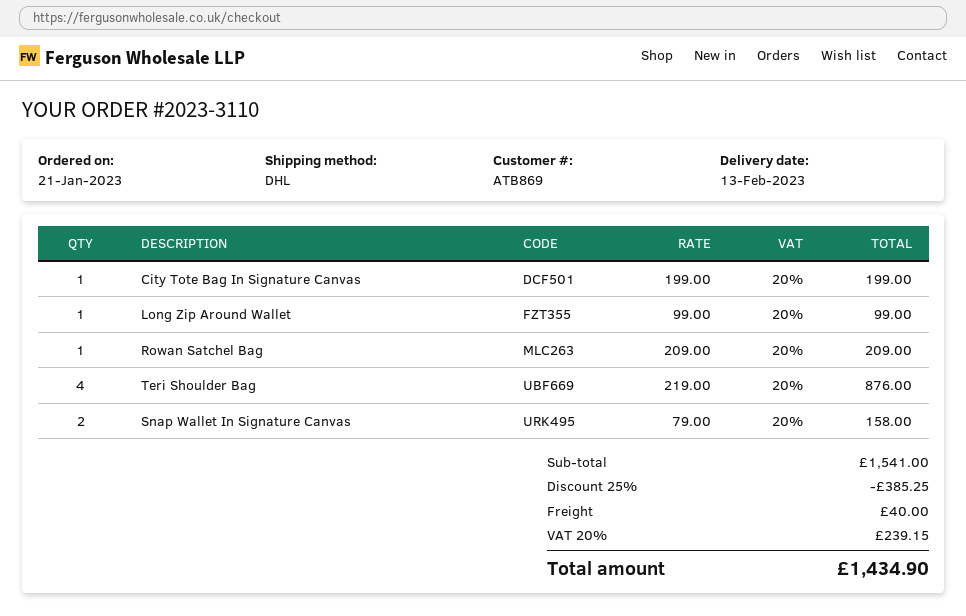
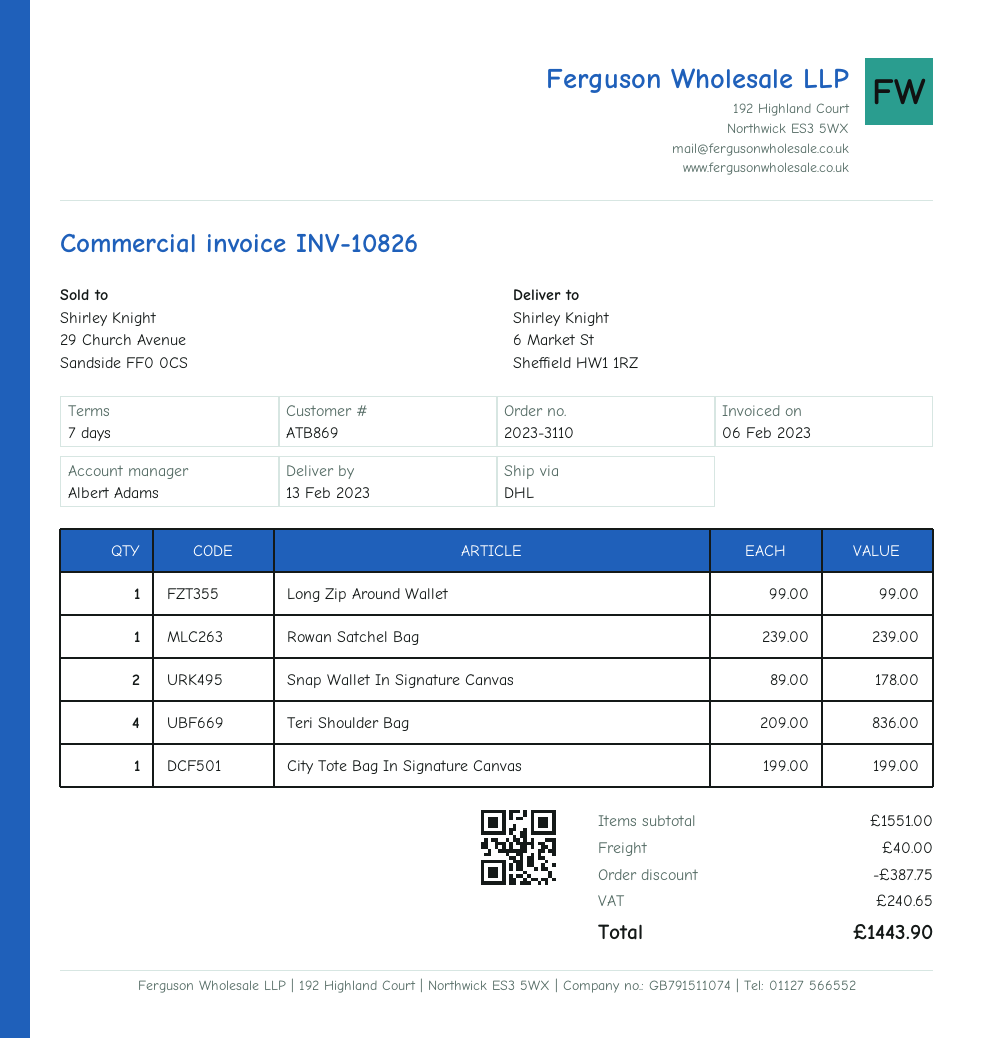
Rowan Satchel Bag: 1 x 209.00 = 209.00 -> 1 x 239.00 = 239.00
Teri Shoulder Bag: 4 x 219.00 = 876.00 -> 4 x 209.00 = 836.00
Snap Wallet In Signature Canvas: 2 x 79.00 = 158.00 -> 2 x 89.00 = 178.00
subtotal: 1541.00 -> 1551.00
discount: 385.25 -> 387.75
tax: 239.15 -> 240.65
total: 1434.90 -> 1443.90

